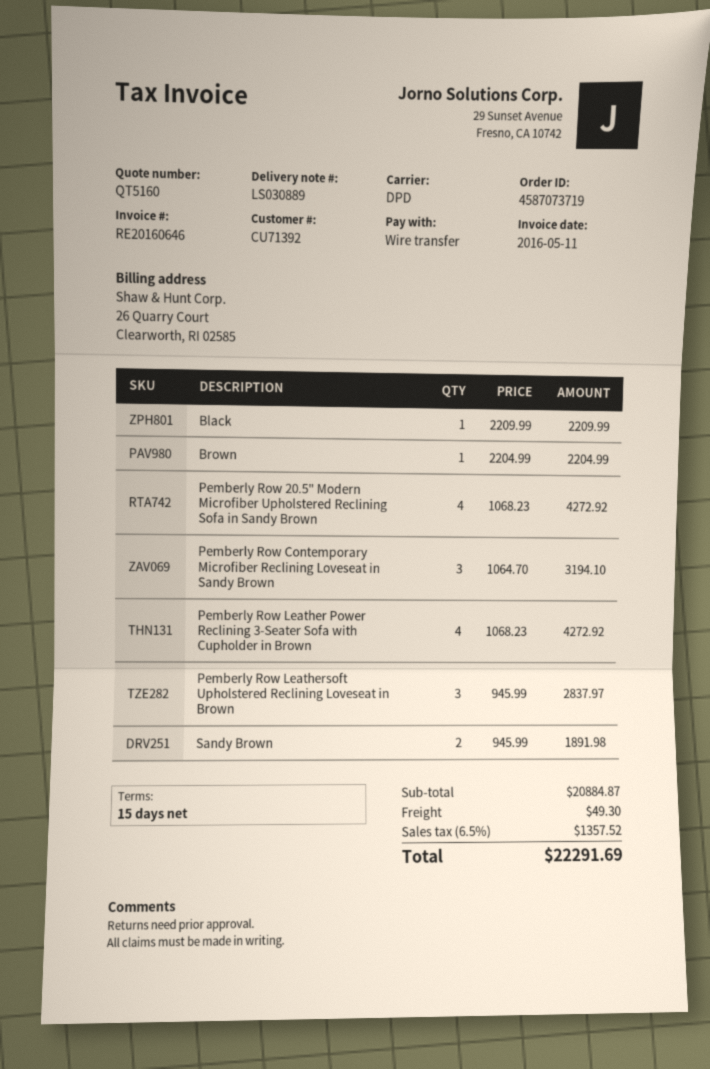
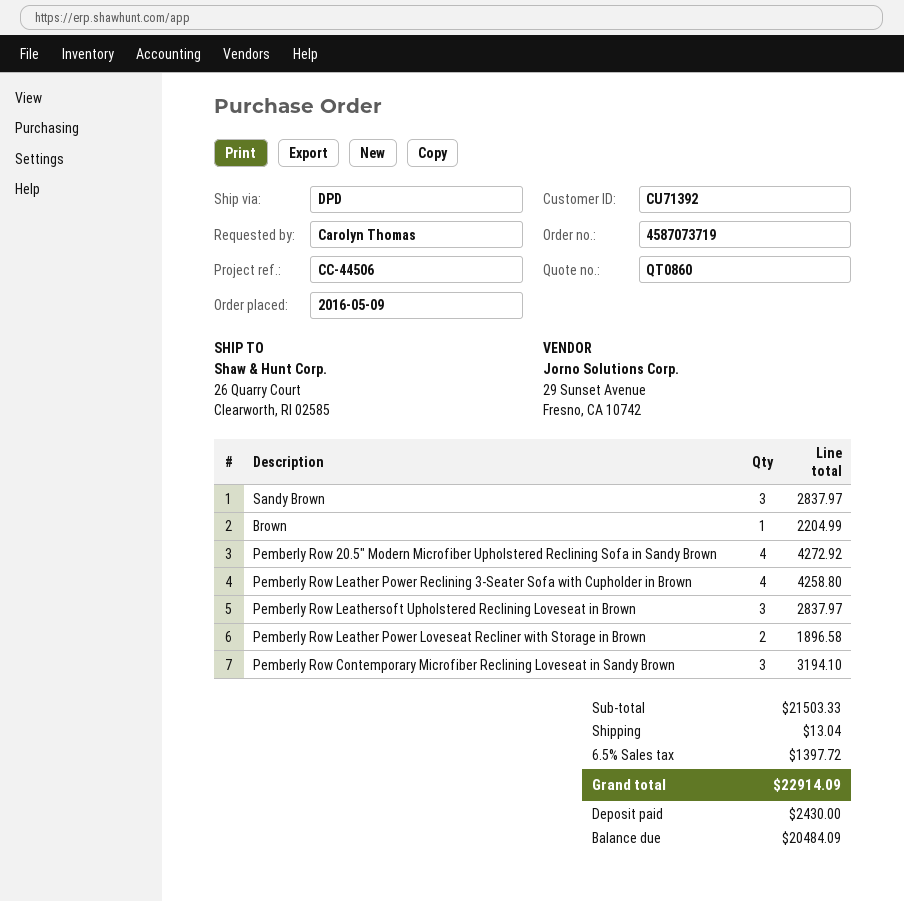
quote number: QT5160 -> QT0860
Black: 1 for 2209.99 -> none
Pemberly Row Leather Power Reclining 3-Seater Sofa with Cupholder in Brown: 4 for 4272.92 -> 4 for 4258.80
Sandy Brown: 2 for 1891.98 -> 3 for 2837.97
Pemberly Row Leather Power Loveseat Recliner with Storage in Brown: none -> 2 for 1896.58
subtotal: 20884.87 -> 21503.33
shipping: 49.30 -> 13.04
tax: 6.5% = 1357.52 -> 6.5% = 1397.72
total: 22291.69 -> 22914.09

